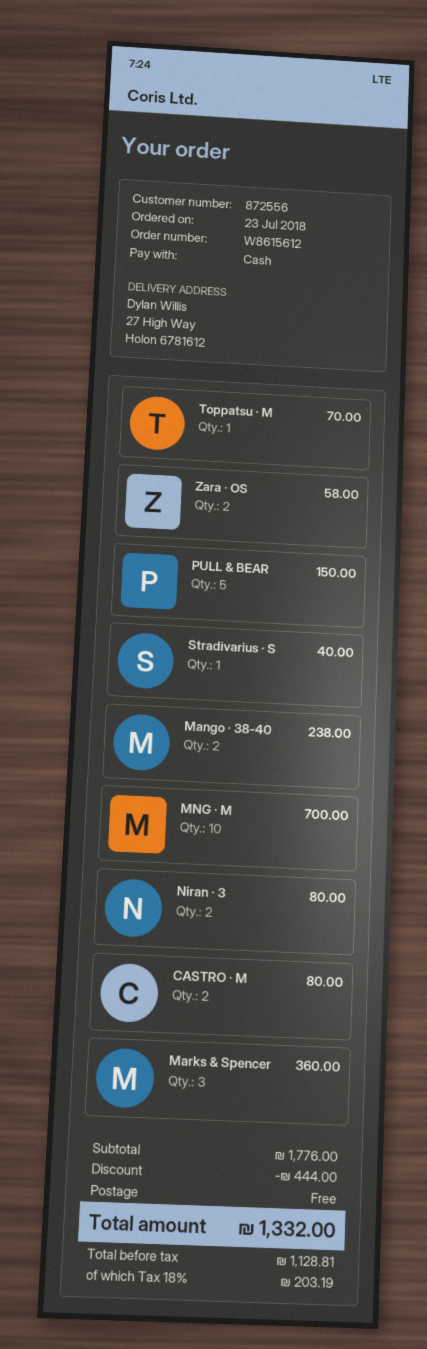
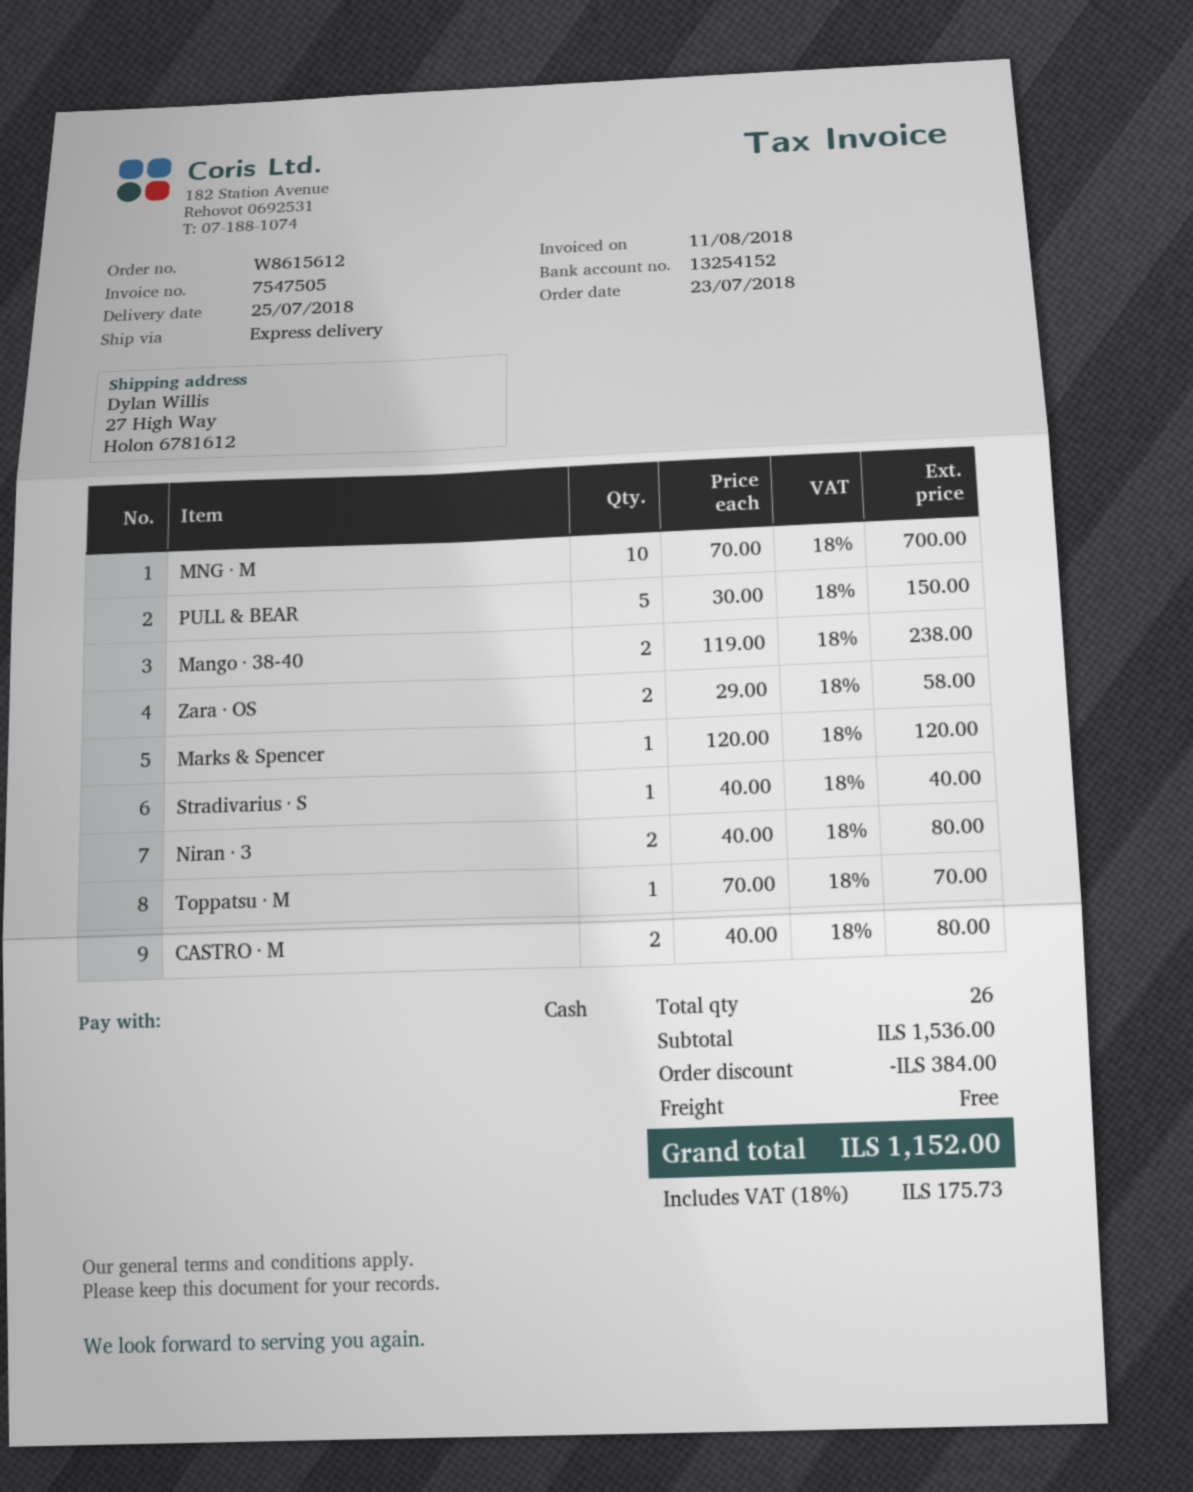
Marks & Spencer: 3 for 360.00 -> 1 for 120.00
subtotal: 1776.00 -> 1536.00
discount: 444.00 -> 384.00
tax: 18% = 203.19 -> 18% = 175.73
total: 1332.00 -> 1152.00

